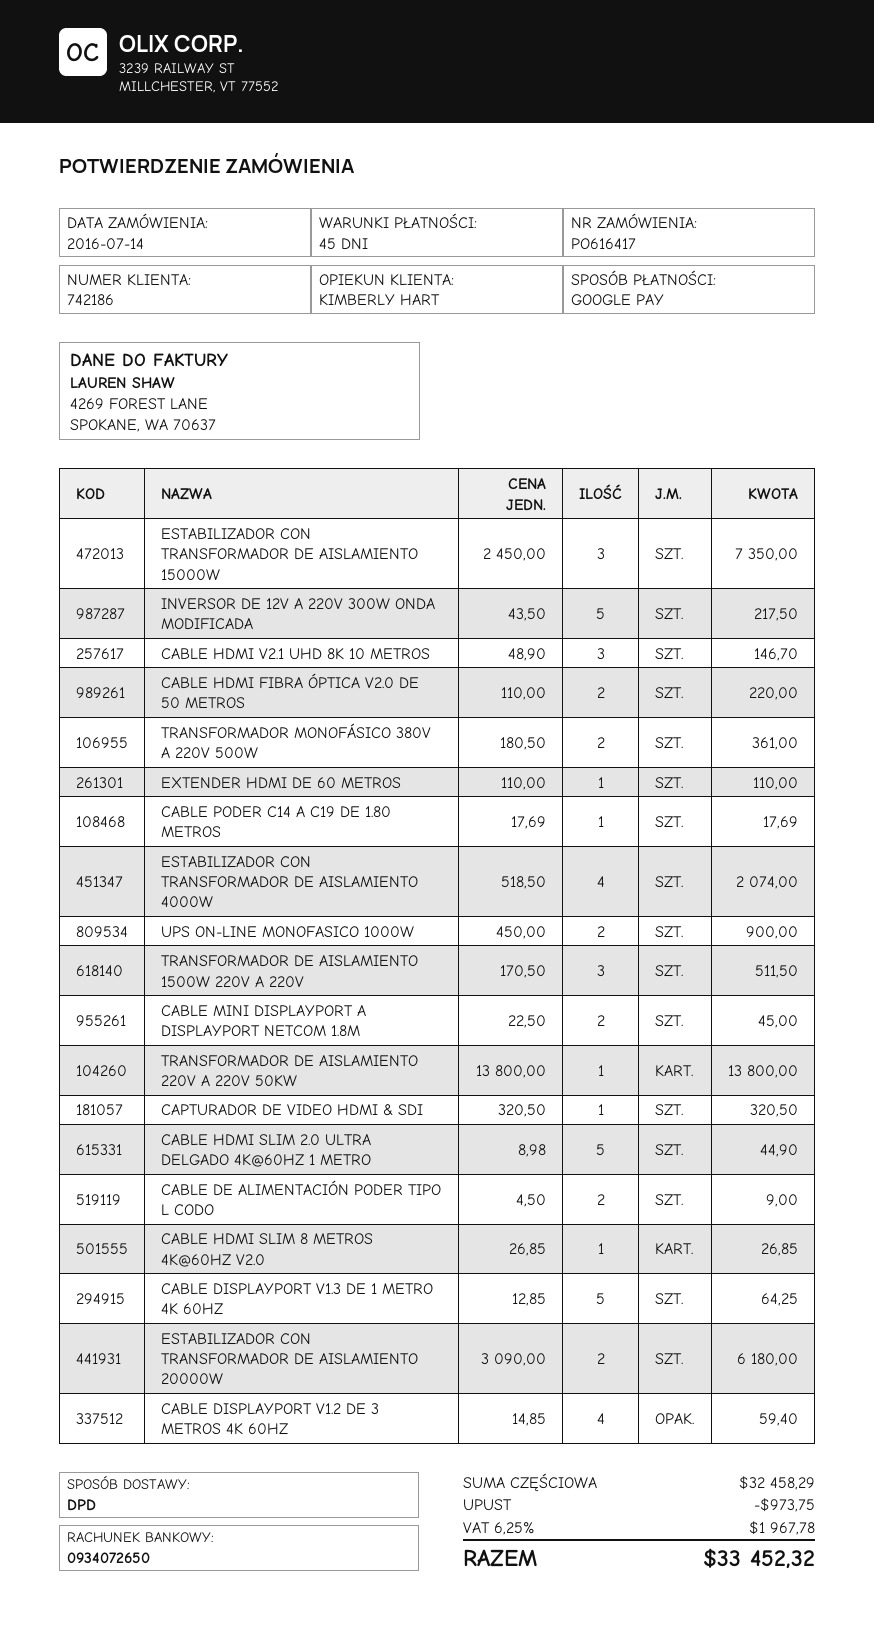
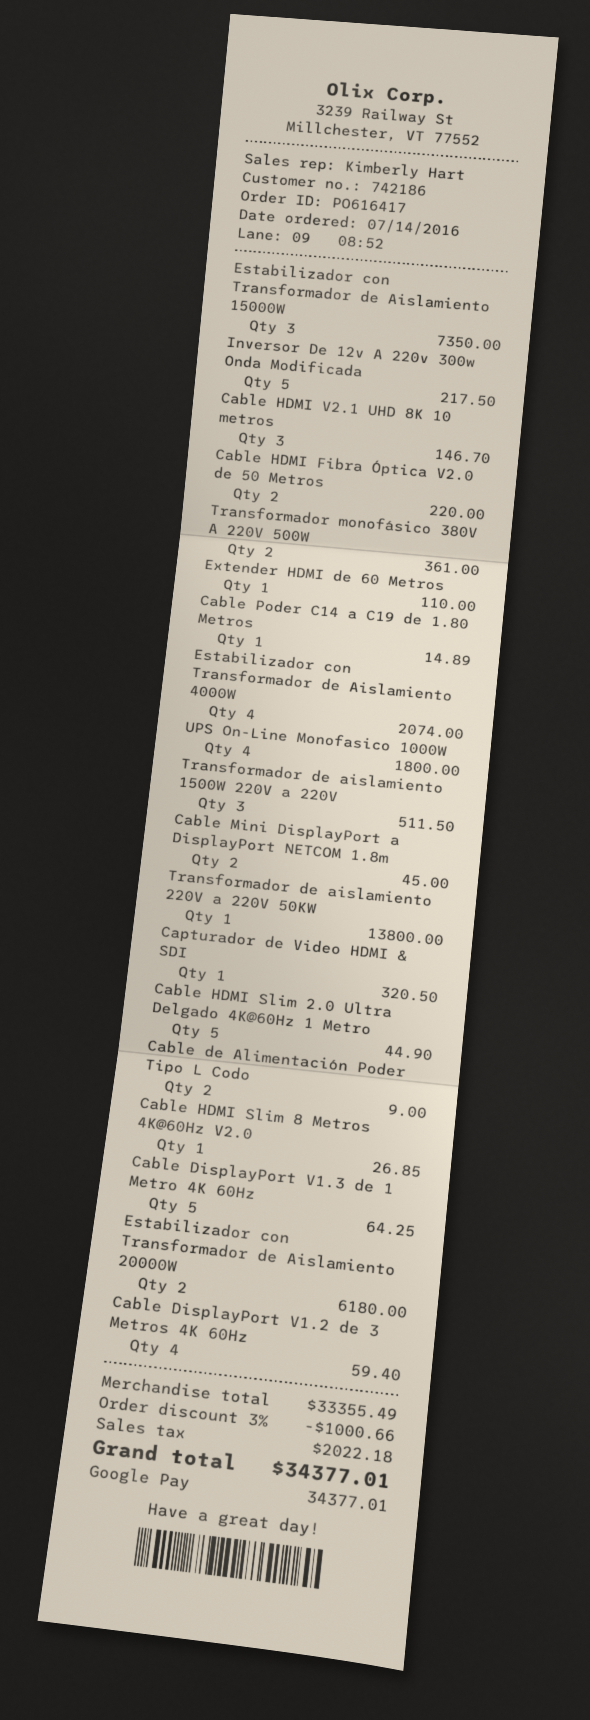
CABLE PODER C14 A C19 DE 1.80 METROS: 1 for 17.69 -> 1 for 14.89
UPS ON-LINE MONOFASICO 1000W: 2 for 900.00 -> 4 for 1800.00
subtotal: 32458.29 -> 33355.49
discount: 973.75 -> 1000.66
tax: 1967.78 -> 2022.18
total: 33452.32 -> 34377.01

